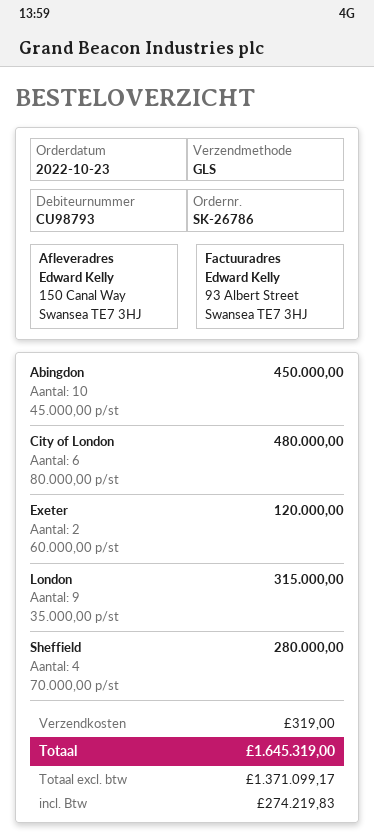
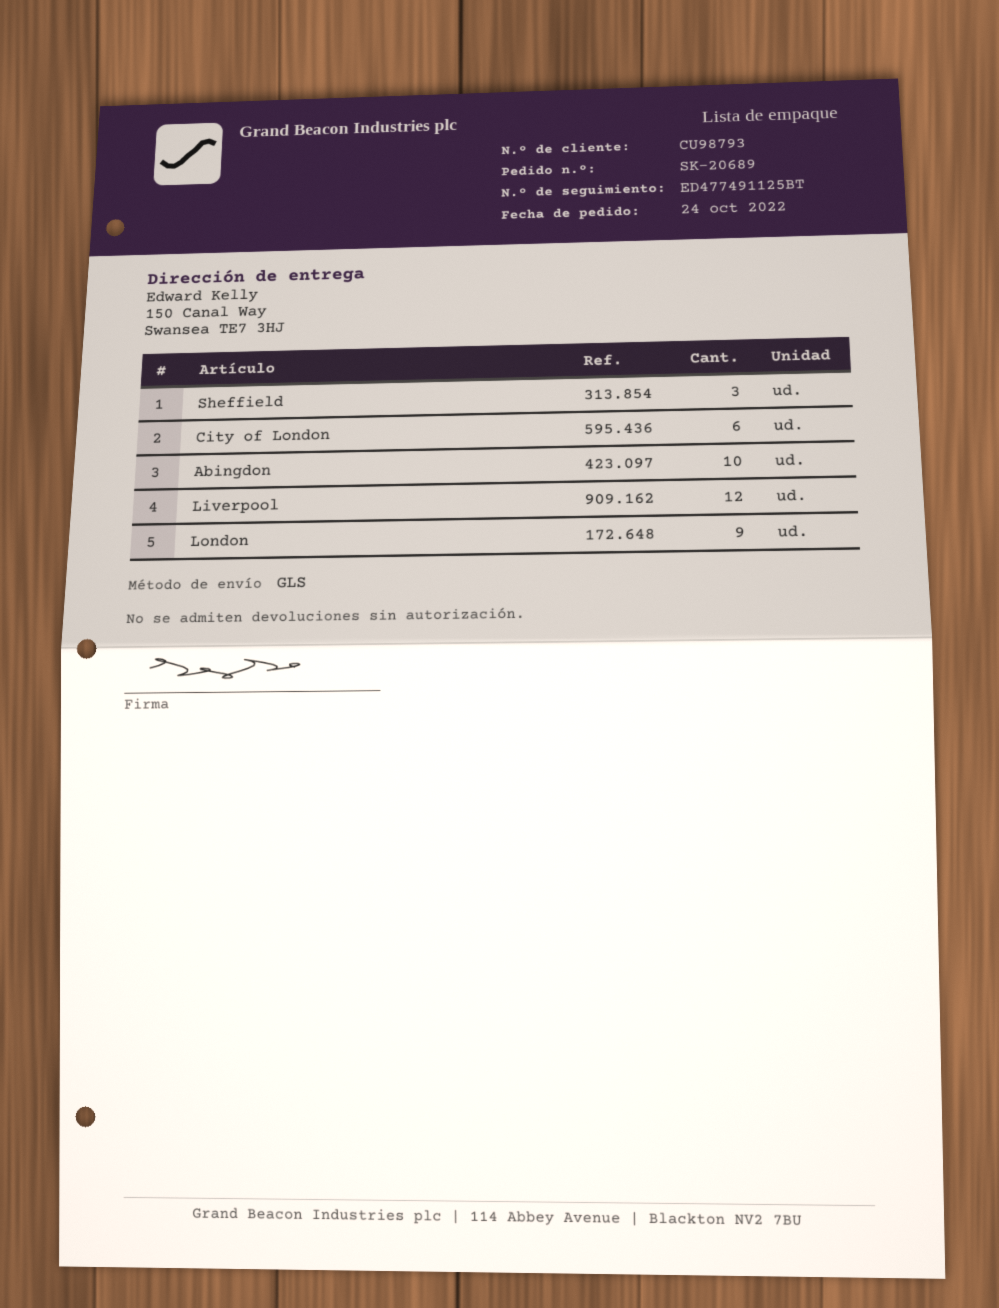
order number: SK-26786 -> SK-20689
order date: 2022-10-23 -> 2022-10-24
Exeter: 2 -> none
Sheffield: 4 -> 3
Liverpool: none -> 12

